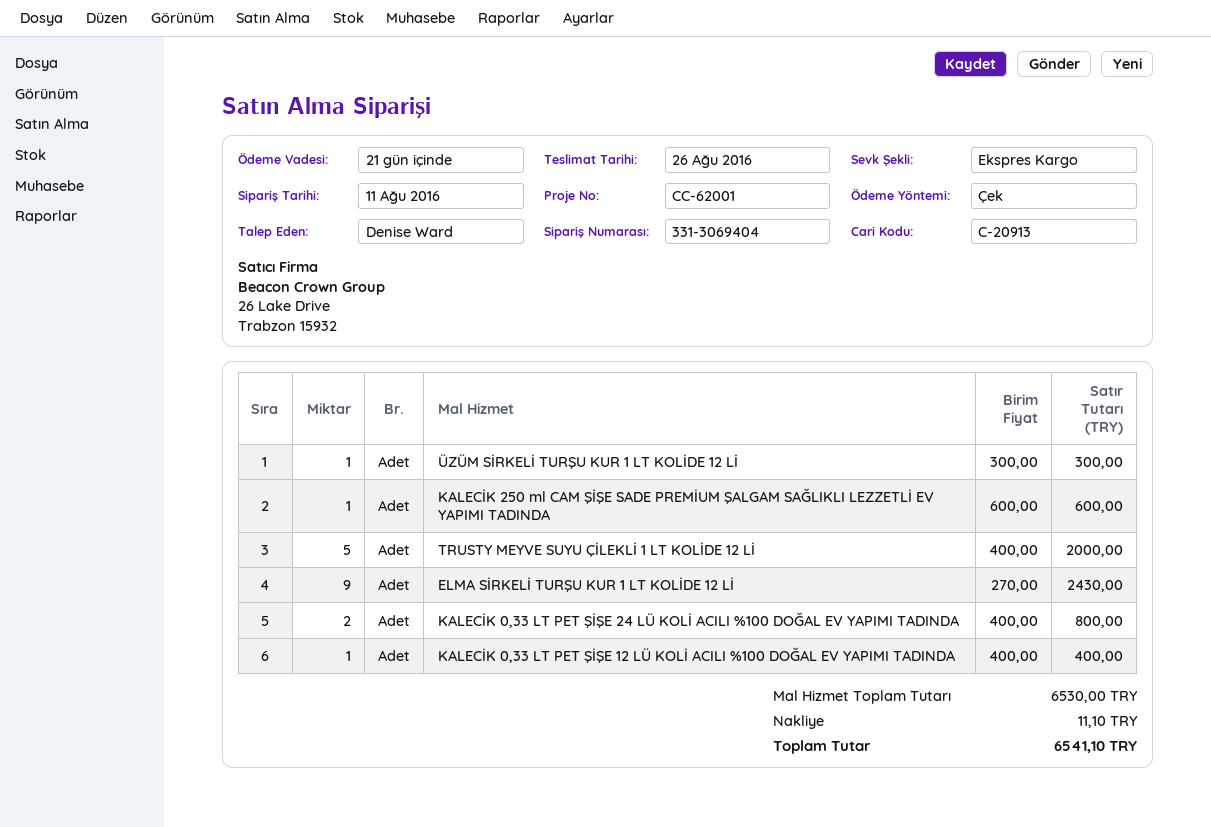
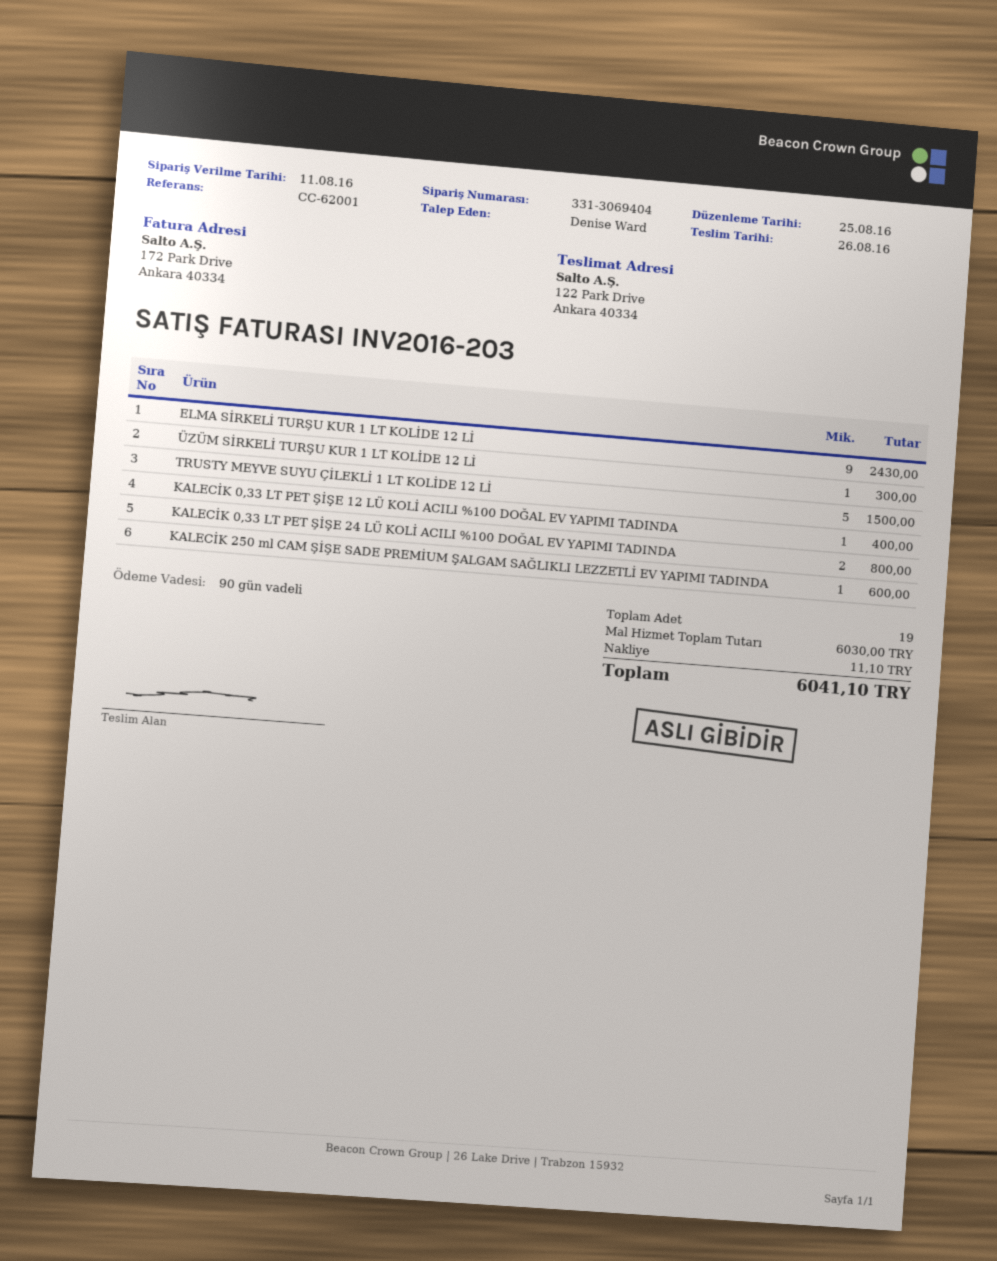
payment terms: 21 days -> 90 days
TRUSTY MEYVE SUYU ÇİLEKLİ 1 LT KOLİDE 12 Lİ: 5 for 2000.00 -> 5 for 1500.00
subtotal: 6530.00 -> 6030.00
total: 6541.10 -> 6041.10

